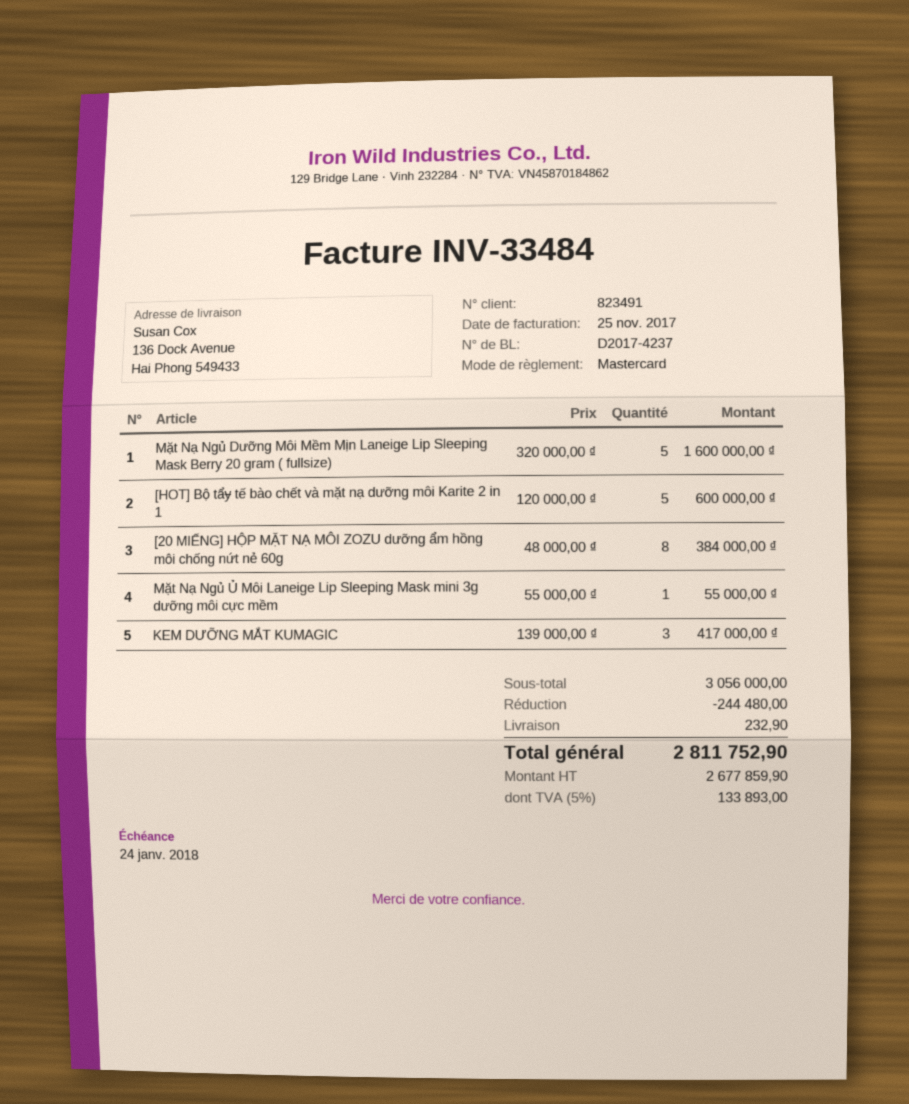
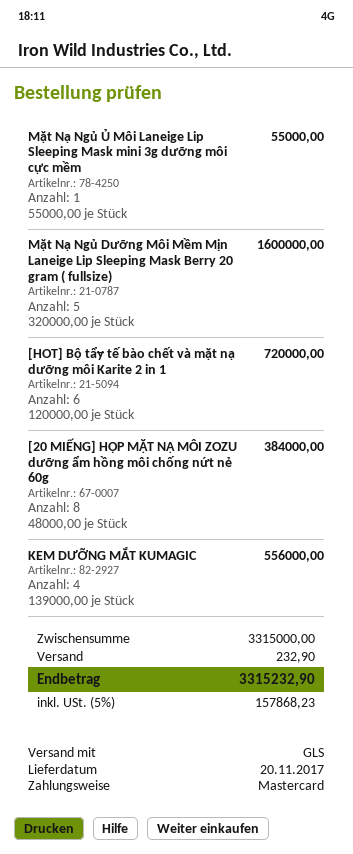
[HOT] Bộ tẩɏ tế bào chết và mặt nạ dưỡng môi Karite 2 in 1: 5 x 120000.00 = 600000.00 -> 6 x 120000.00 = 720000.00
KEM DƯỠNG MẮT KUMAGIC: 3 x 139000.00 = 417000.00 -> 4 x 139000.00 = 556000.00
subtotal: 3056000.00 -> 3315000.00
discount: 244480.00 -> none
tax: 5% = 133893.00 -> 5% = 157868.23
total: 2811752.90 -> 3315232.90

